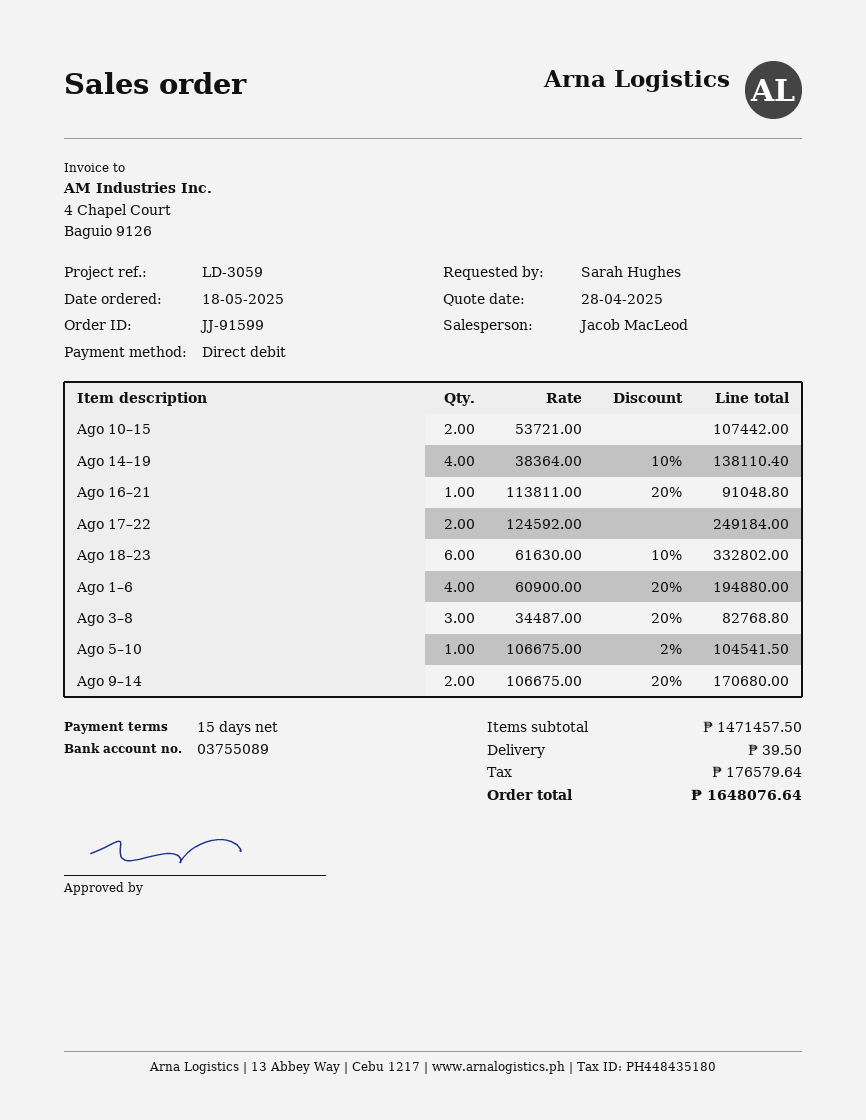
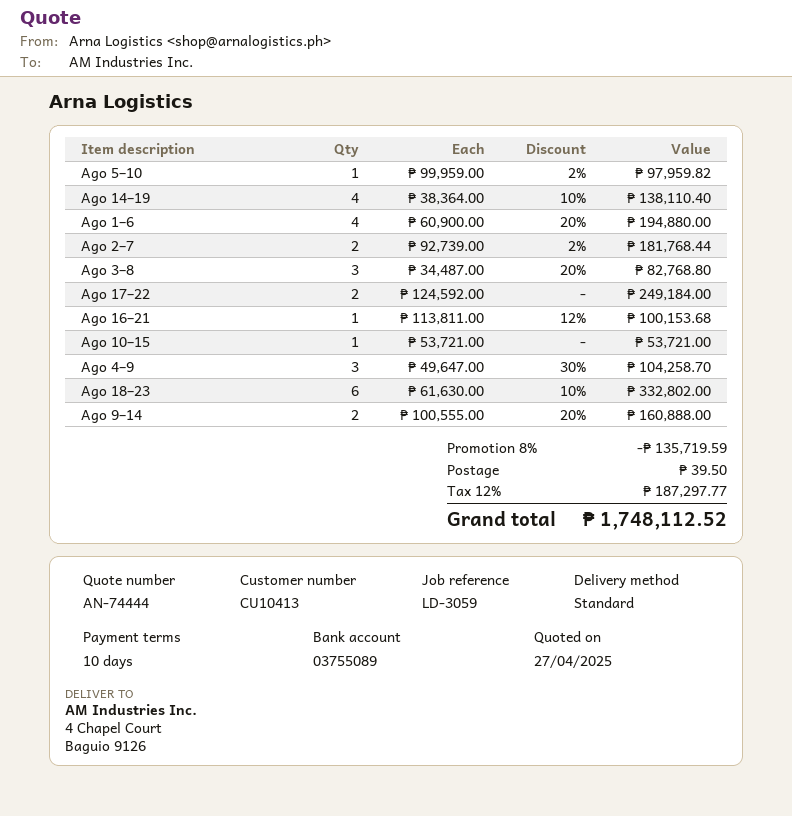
quote date: 2025-04-28 -> 2025-04-27
payment terms: 15 days -> 10 days
Ago 10–15: 2 x 53721.00 = 107442.00 -> 1 x 53721.00 = 53721.00
Ago 16–21: 1 x 113811.00 - 20% = 91048.80 -> 1 x 113811.00 - 12% = 100153.68
Ago 5–10: 1 x 106675.00 - 2% = 104541.50 -> 1 x 99959.00 - 2% = 97959.82
Ago 9–14: 2 x 106675.00 - 20% = 170680.00 -> 2 x 100555.00 - 20% = 160888.00
Ago 2–7: none -> 2 x 92739.00 - 2% = 181768.44
Ago 4–9: none -> 3 x 49647.00 - 30% = 104258.70
discount: none -> 8% = 135719.59
tax: 176579.64 -> 187297.77
total: 1648076.64 -> 1748112.52

